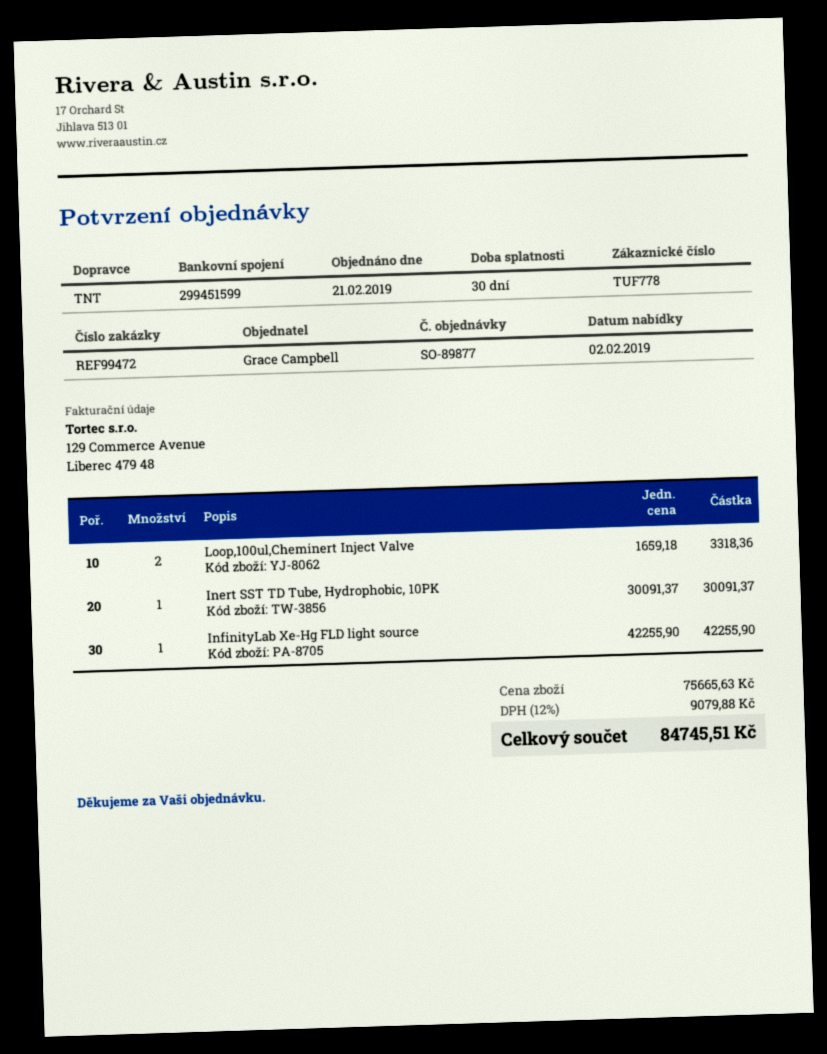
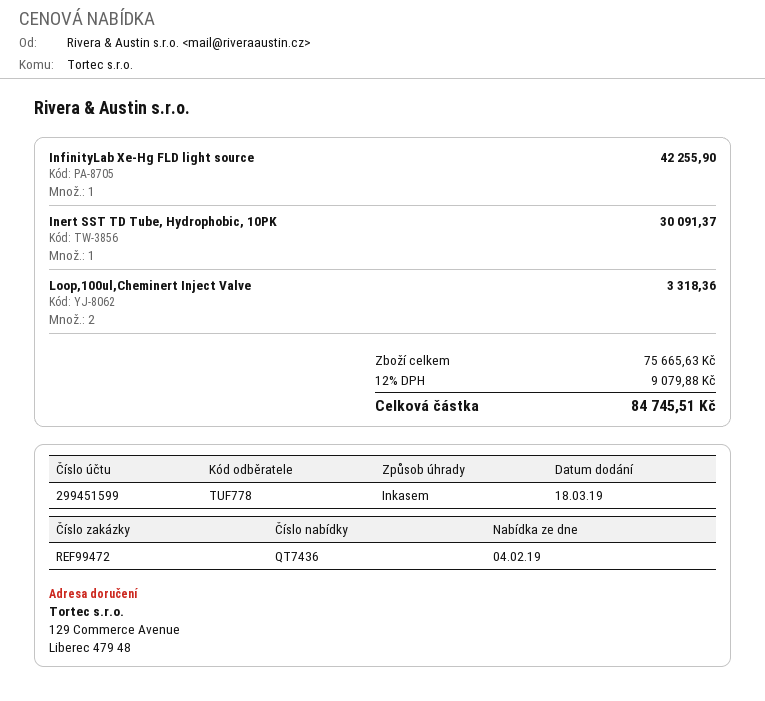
quote date: 2019-02-02 -> 2019-02-04

